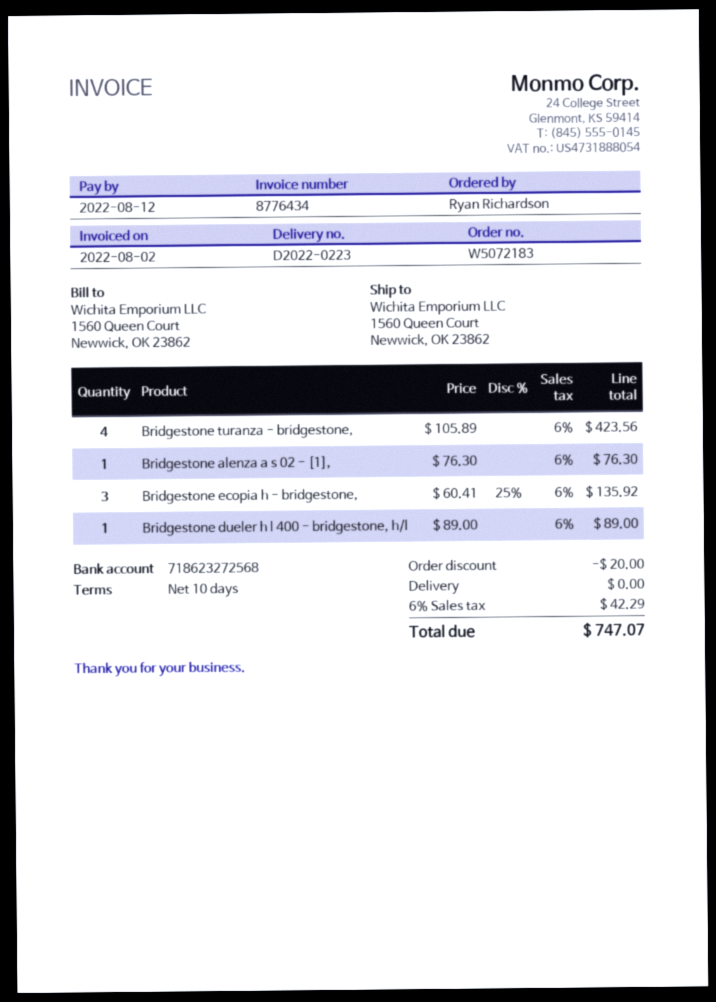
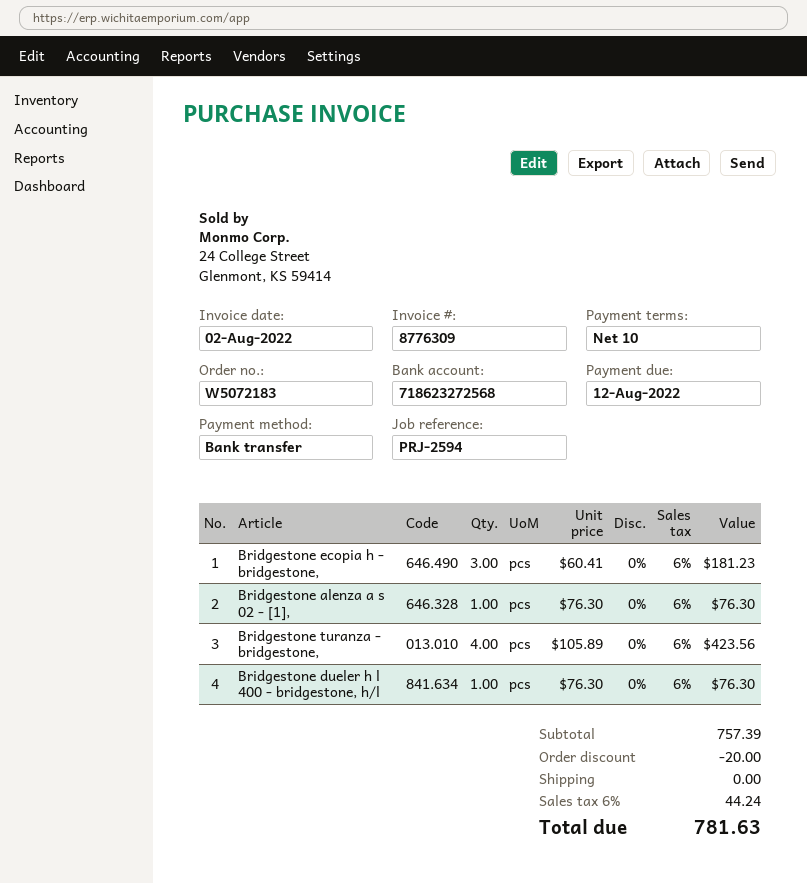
invoice number: 8776434 -> 8776309
Bridgestone ecopia h - bridgestone,: 3 x 60.41 - 25% = 135.92 -> 3 x 60.41 = 181.23
Bridgestone dueler h l 400 - bridgestone, h/l: 1 x 89.00 = 89.00 -> 1 x 76.30 = 76.30
tax: 6% = 42.29 -> 6% = 44.24
total: 747.07 -> 781.63

